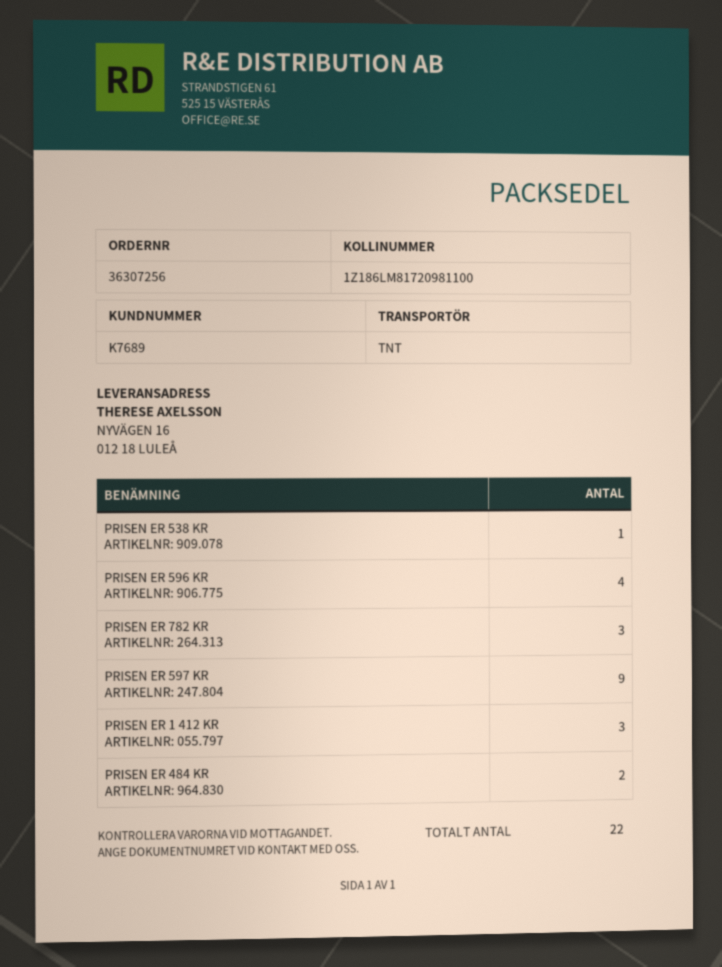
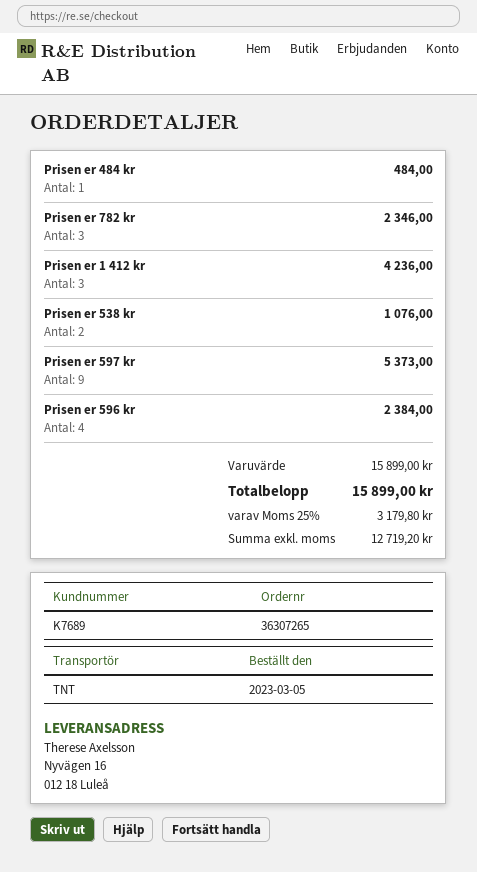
order number: 36307256 -> 36307265
PRISEN ER 538 KR: 1 -> 2
PRISEN ER 484 KR: 2 -> 1

